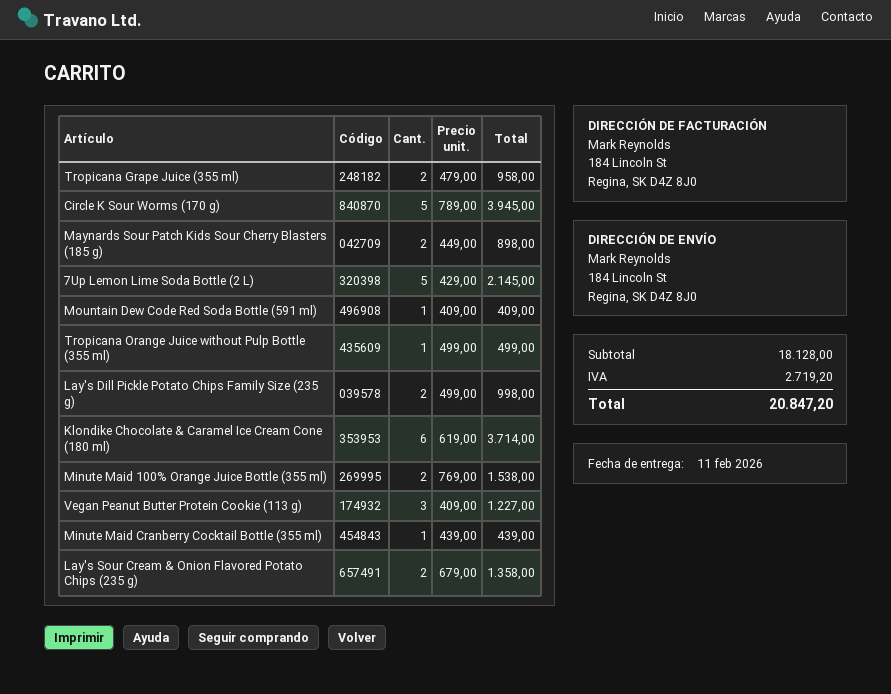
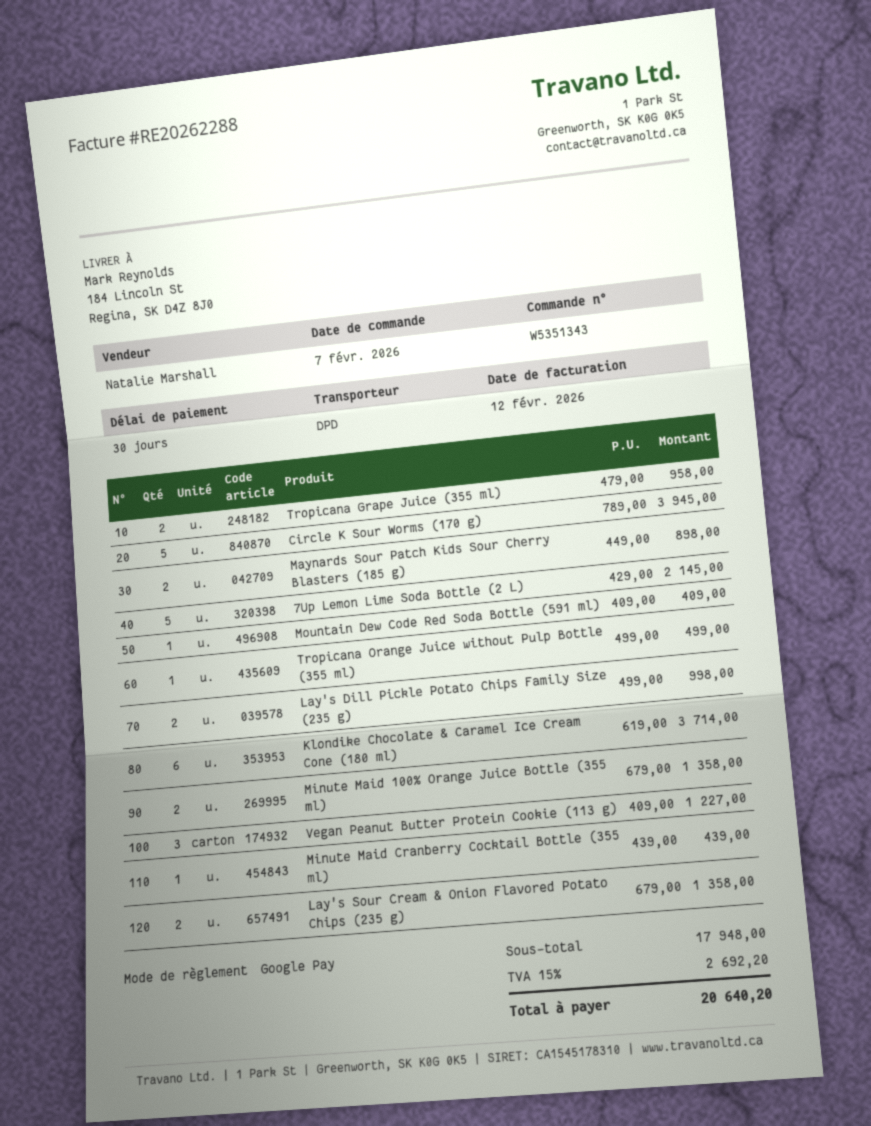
Minute Maid 100% Orange Juice Bottle (355 ml): 2 x 769.00 = 1538.00 -> 2 x 679.00 = 1358.00
subtotal: 18128.00 -> 17948.00
tax: 2719.20 -> 2692.20
total: 20847.20 -> 20640.20

